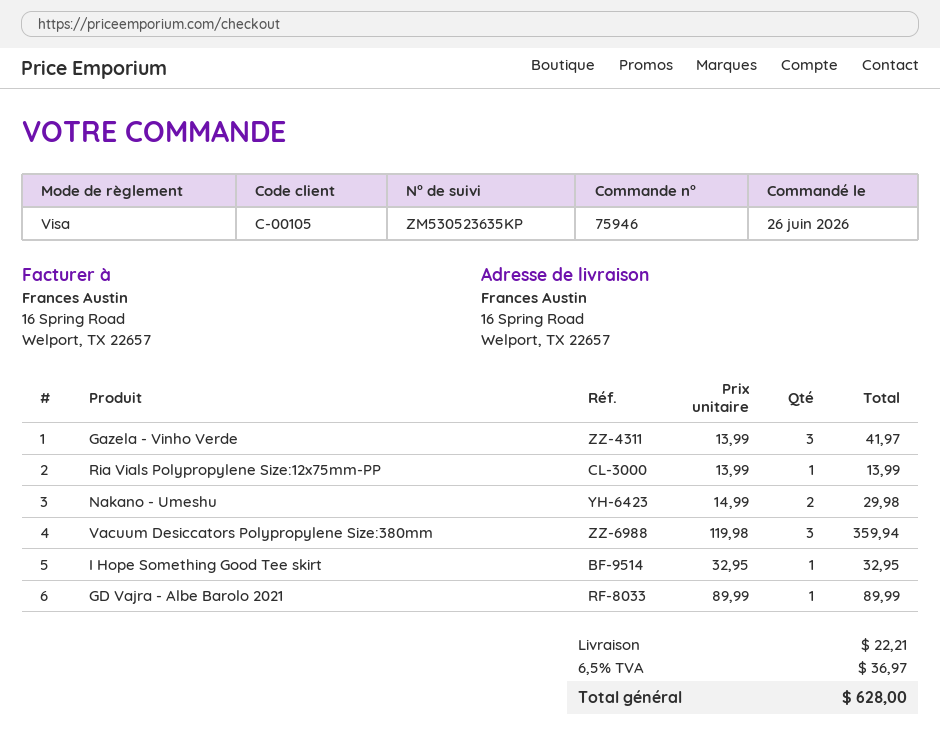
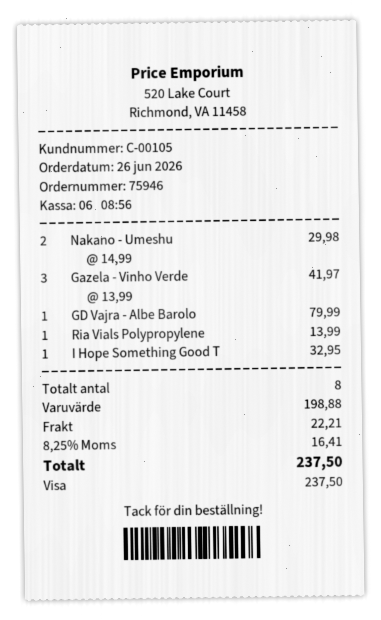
Vacuum Desiccators Polypropylene Size:380mm: 3 x 119.98 = 359.94 -> none
GD Vajra - Albe Barolo 2021: 1 x 89.99 = 89.99 -> 1 x 79.99 = 79.99
tax: 6.5% = 36.97 -> 8.25% = 16.41
total: 628.00 -> 237.50

